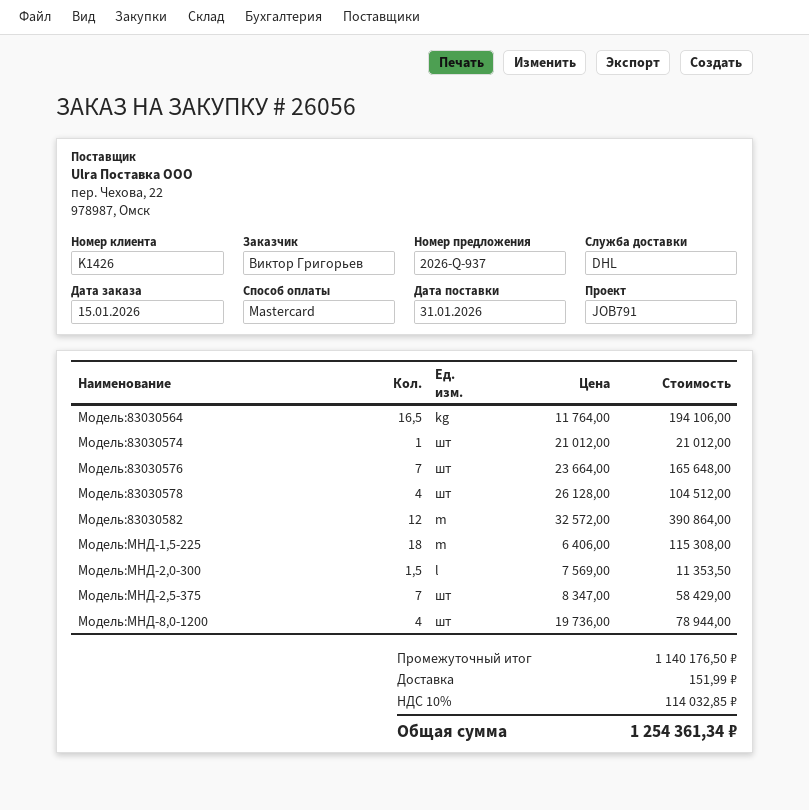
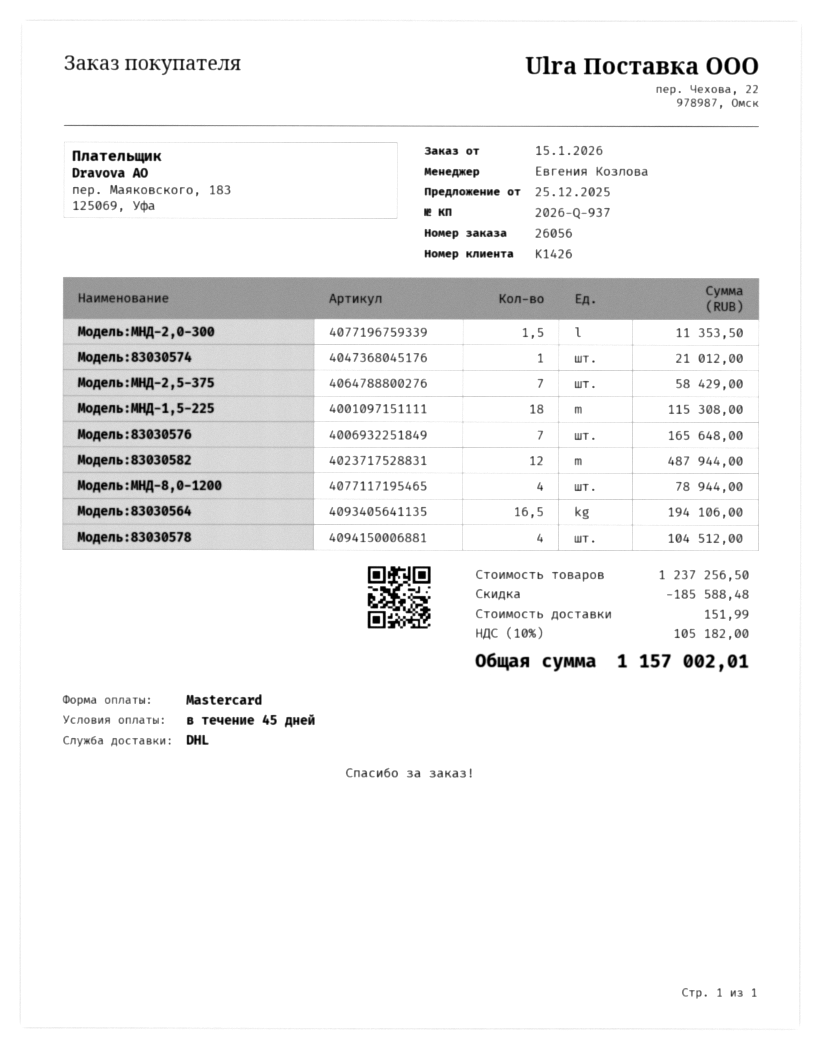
Модель:83030582: 12 for 390864.00 -> 12 for 487944.00
subtotal: 1140176.50 -> 1237256.50
discount: none -> 185588.48
tax: 10% = 114032.85 -> 10% = 105182.00
total: 1254361.34 -> 1157002.01

